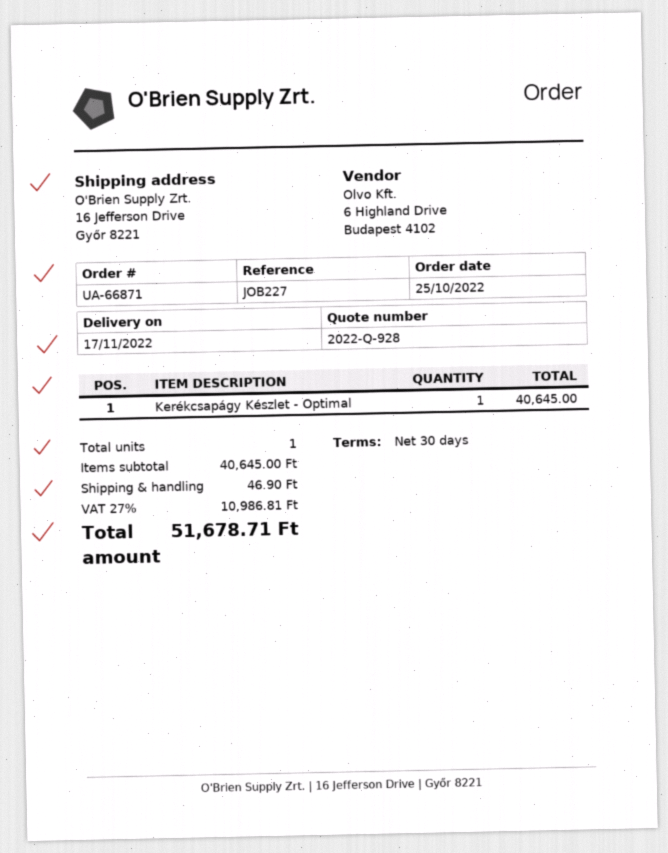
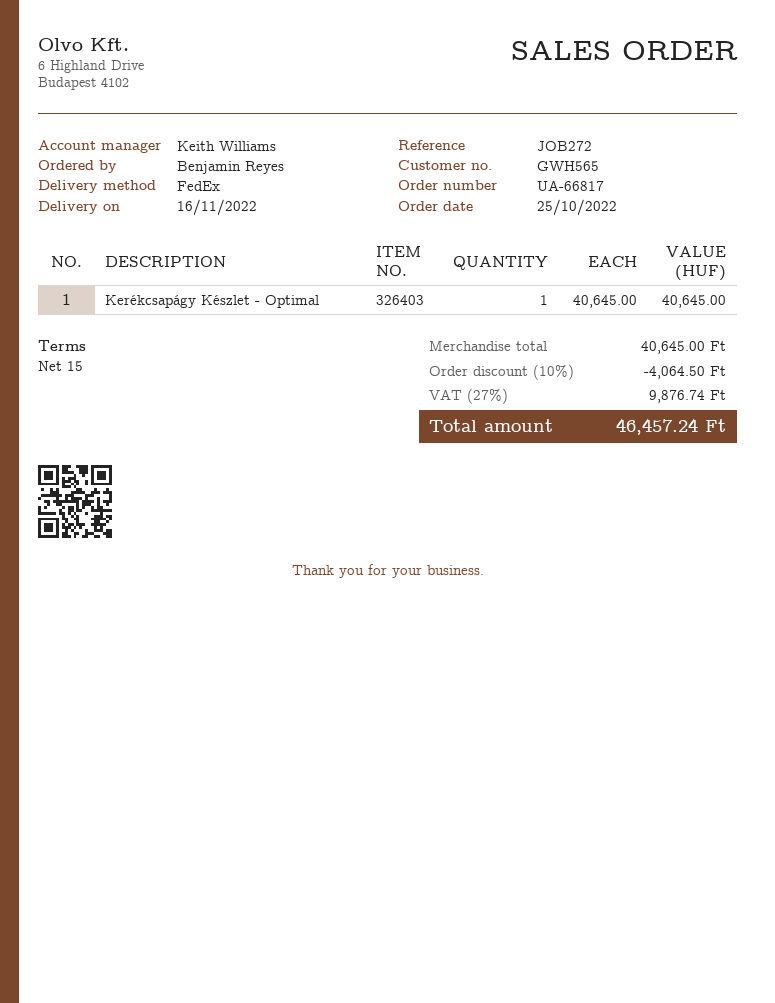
order number: UA-66871 -> UA-66817
delivery date: 2022-11-17 -> 2022-11-16
payment terms: 30 days -> 15 days
reference: JOB227 -> JOB272
discount: none -> 10% = 4064.50
shipping: 46.90 -> none
tax: 27% = 10986.81 -> 27% = 9876.74
total: 51678.71 -> 46457.24

